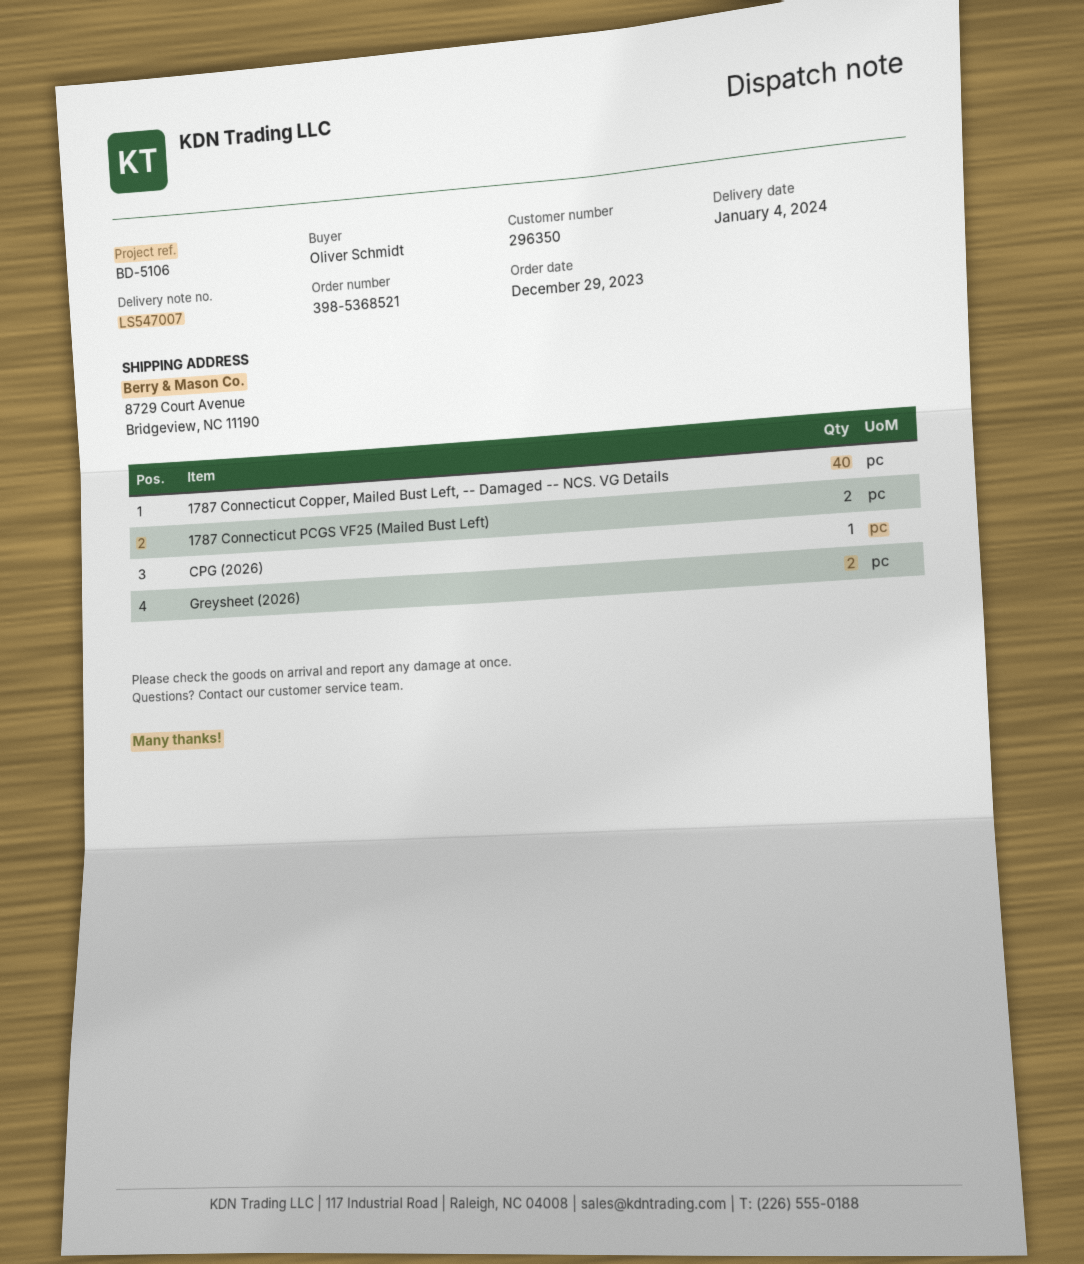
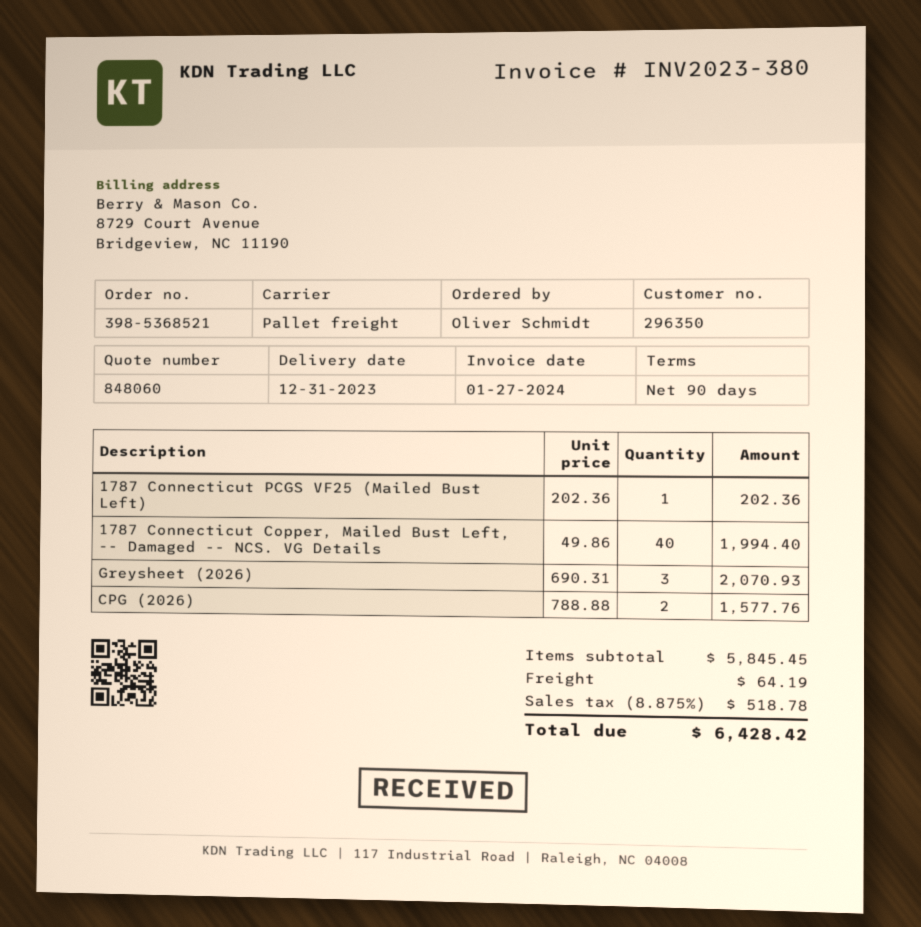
delivery date: 2024-01-04 -> 2023-12-31
1787 Connecticut PCGS VF25 (Mailed Bust Left): 2 -> 1
CPG (2026): 1 -> 2
Greysheet (2026): 2 -> 3

